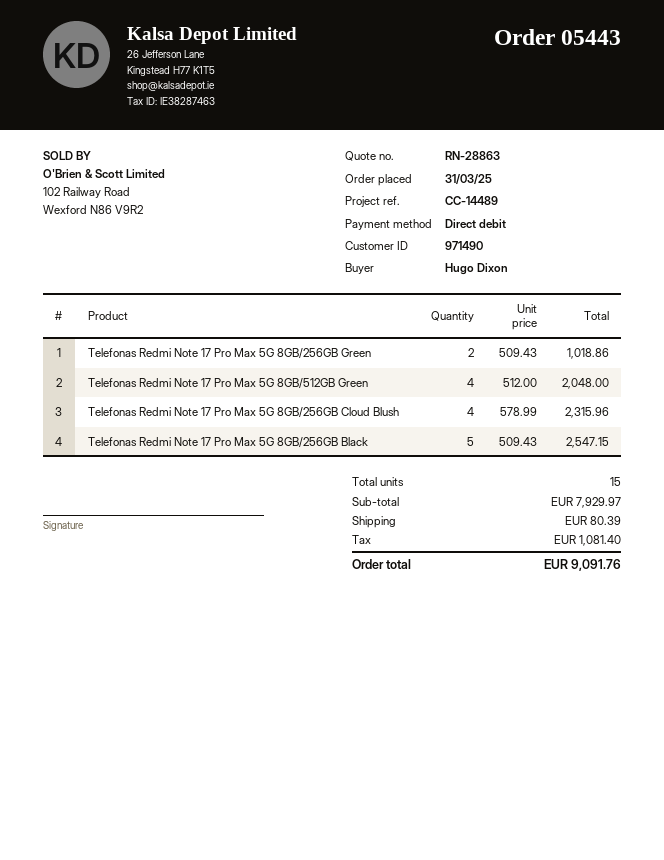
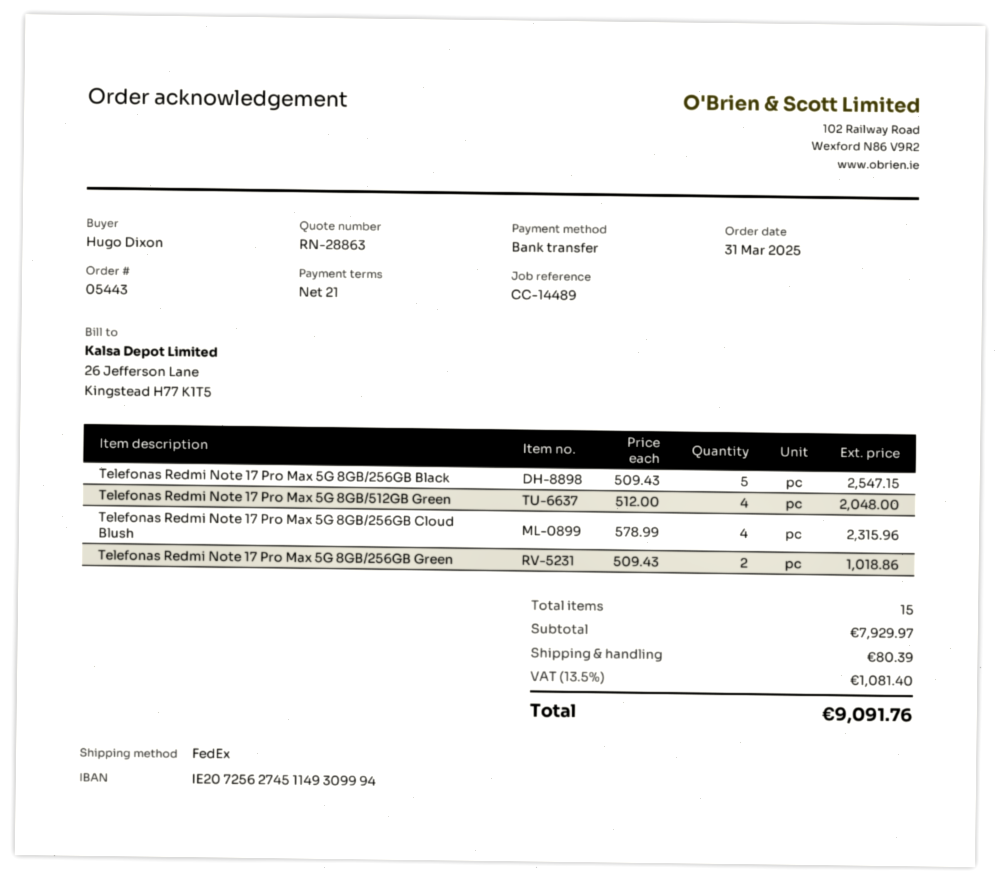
payment method: direct debit -> bank transfer

